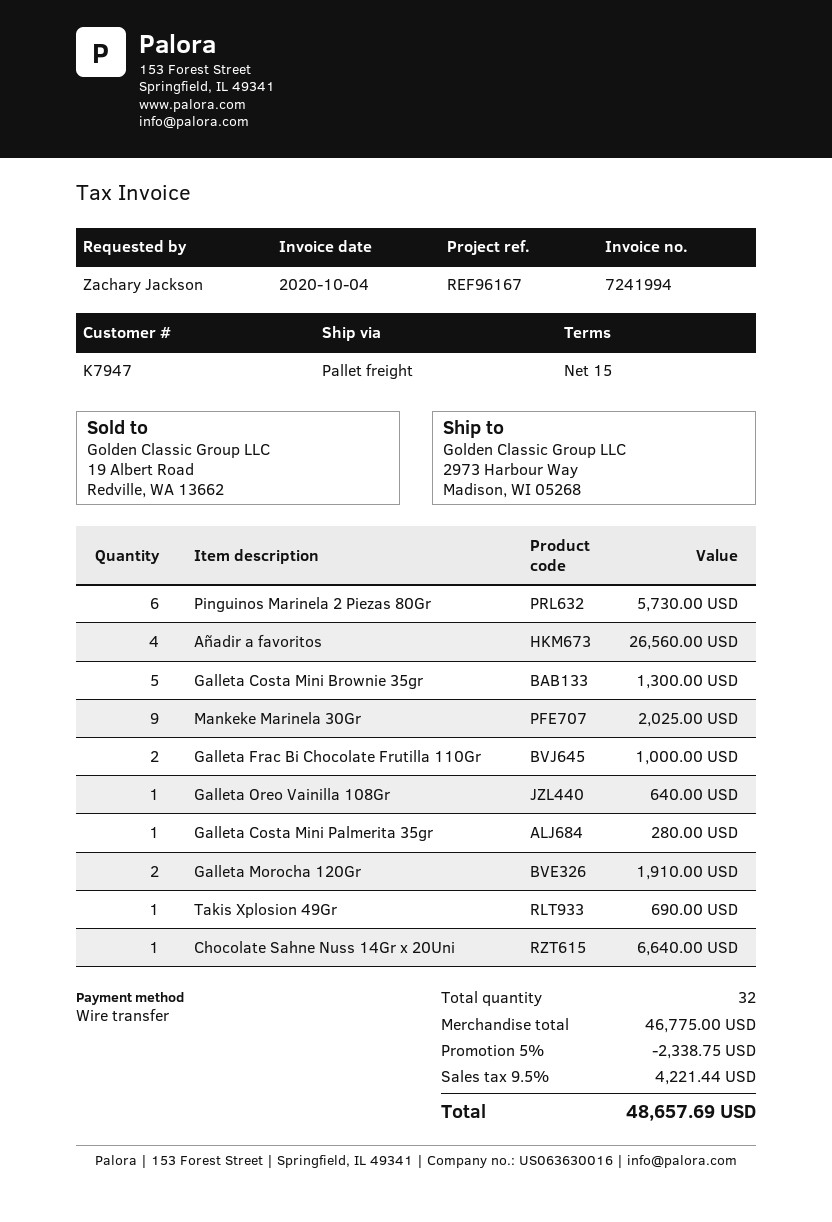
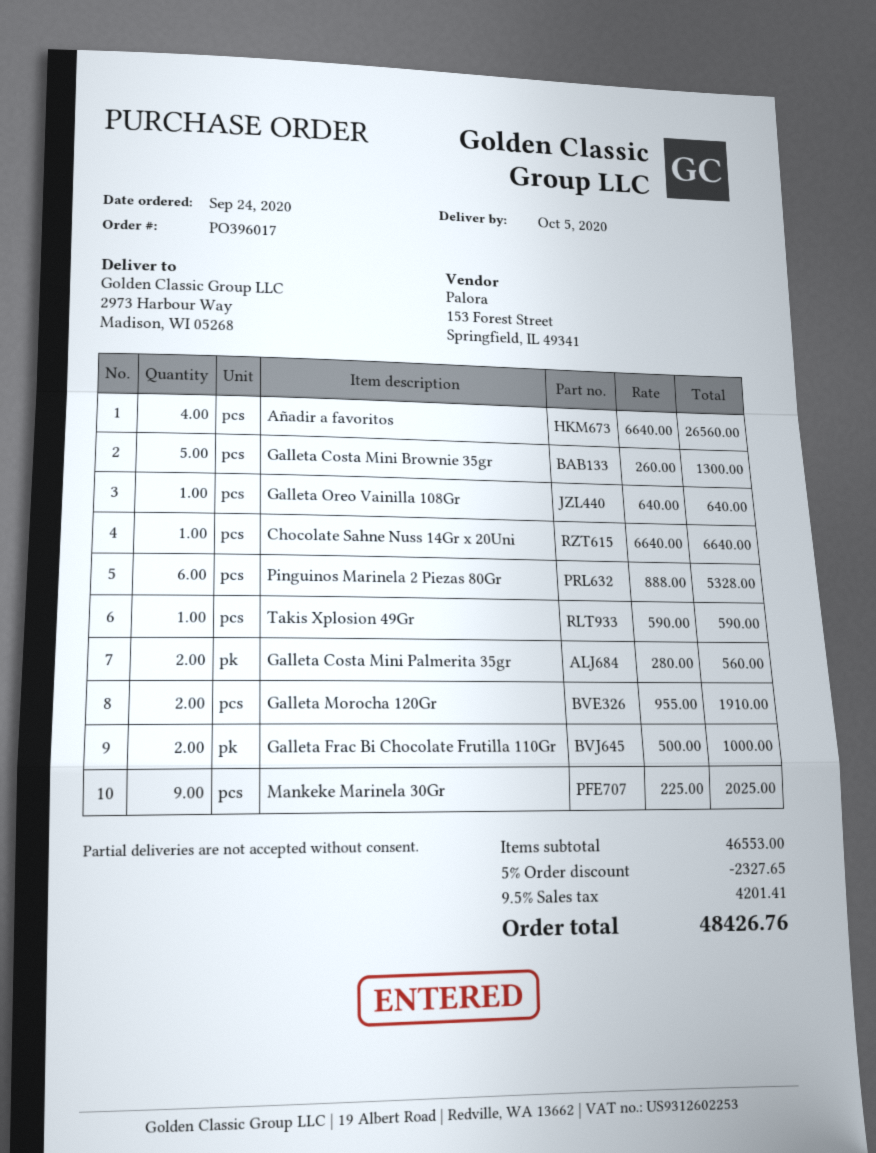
Pinguinos Marinela 2 Piezas 80Gr: 6 for 5730.00 -> 6 for 5328.00
Galleta Costa Mini Palmerita 35gr: 1 for 280.00 -> 2 for 560.00
Takis Xplosion 49Gr: 1 for 690.00 -> 1 for 590.00
subtotal: 46775.00 -> 46553.00
discount: 5% = 2338.75 -> 5% = 2327.65
tax: 9.5% = 4221.44 -> 9.5% = 4201.41
total: 48657.69 -> 48426.76

